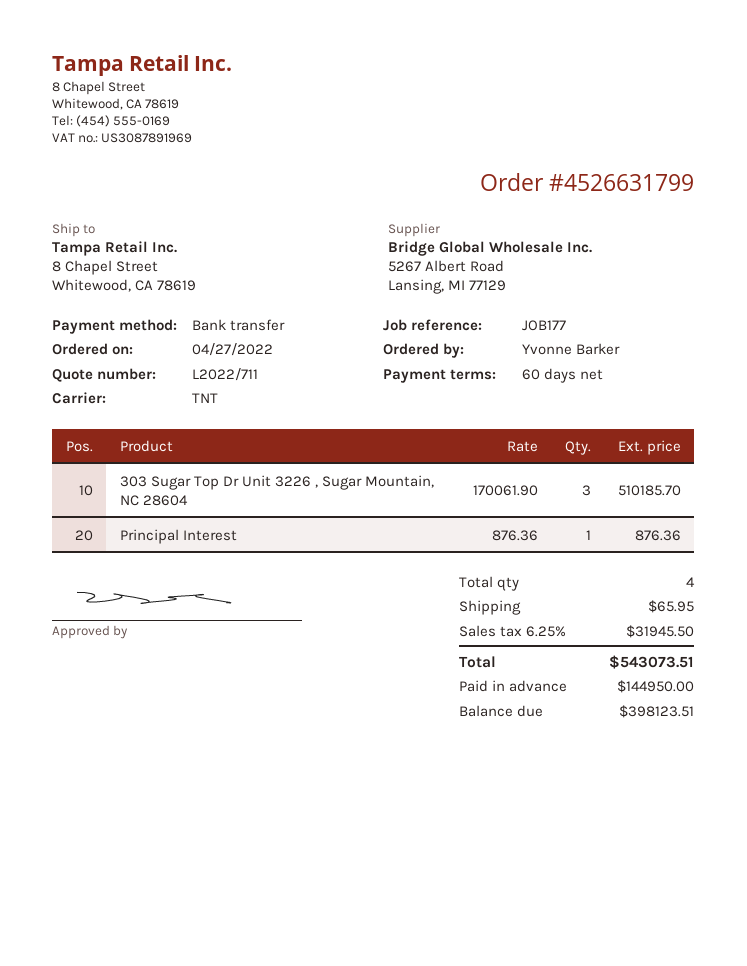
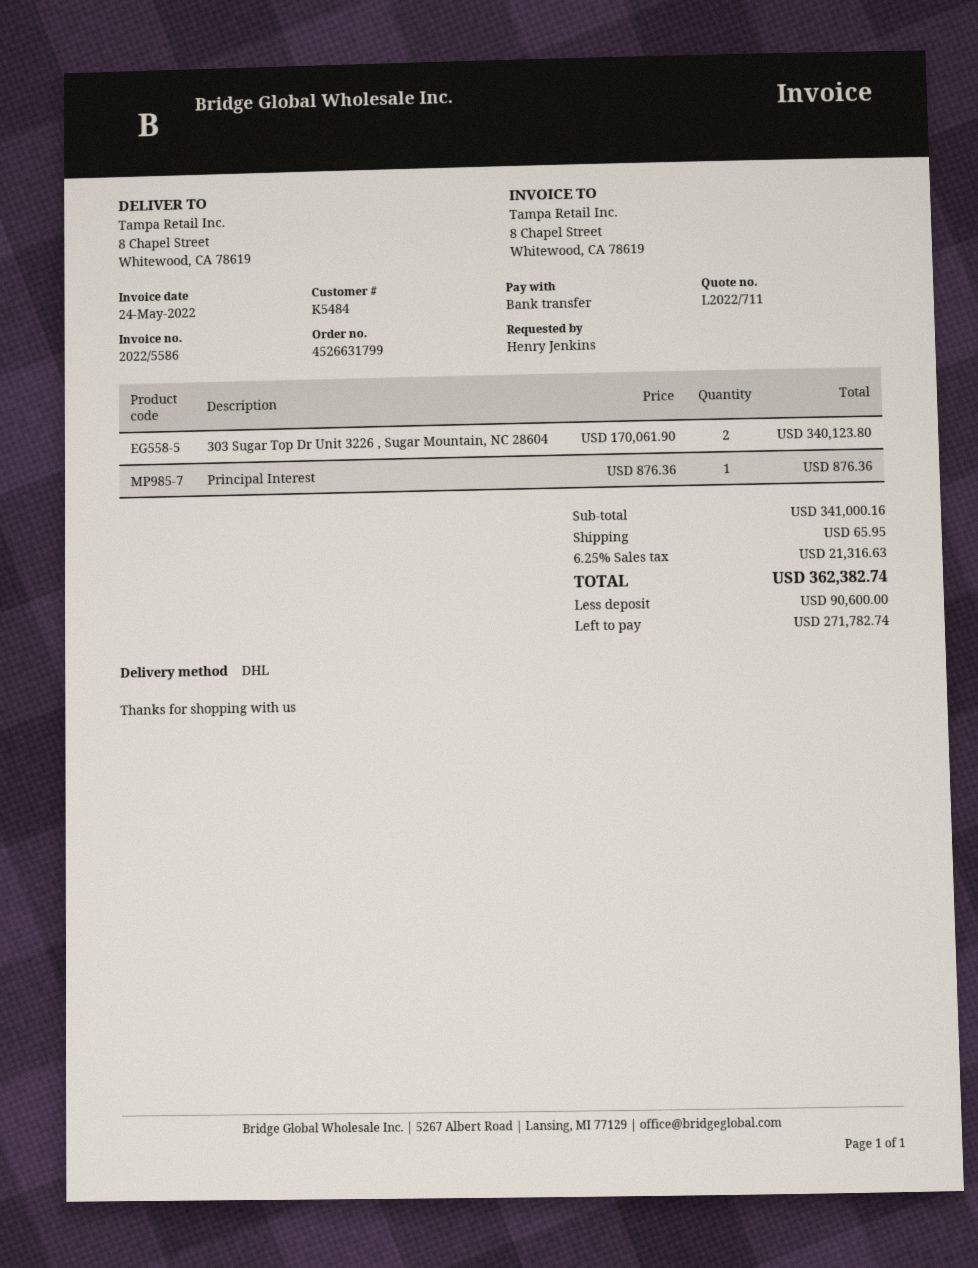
ordered by: Yvonne Barker -> Henry Jenkins
shipping method: TNT -> DHL
303 Sugar Top Dr Unit 3226 , Sugar Mountain, NC 28604: 3 x 170061.90 = 510185.70 -> 2 x 170061.90 = 340123.80
tax: 6.25% = 31945.50 -> 6.25% = 21316.63
total: 543073.51 -> 362382.74
deposit: 144950.00 -> 90600.00
balance: 398123.51 -> 271782.74

